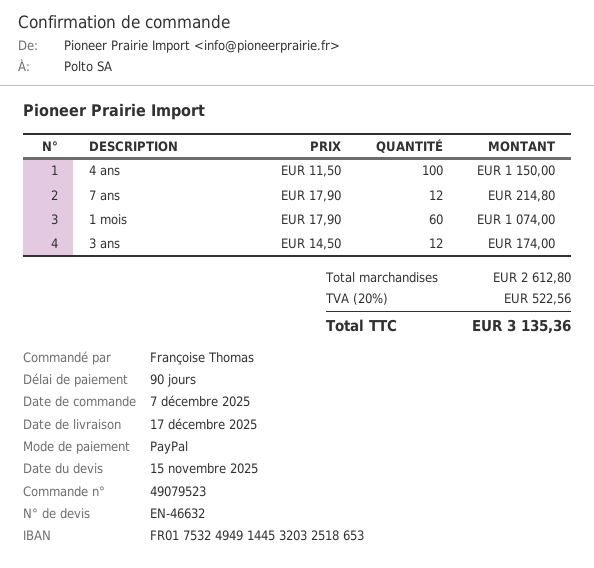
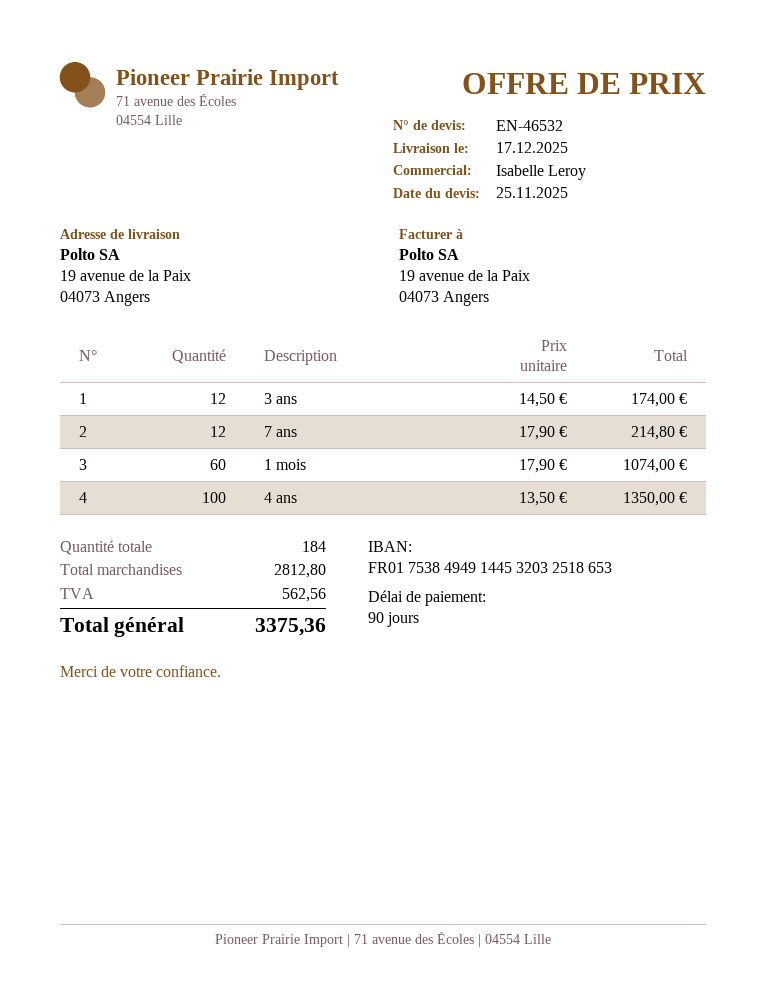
quote number: EN-46632 -> EN-46532
quote date: 2025-11-15 -> 2025-11-25
bank account: FR0175324949144532032518653 -> FR0175384949144532032518653
4 ans: 100 x 11.50 = 1150.00 -> 100 x 13.50 = 1350.00
subtotal: 2612.80 -> 2812.80
tax: 522.56 -> 562.56
total: 3135.36 -> 3375.36

